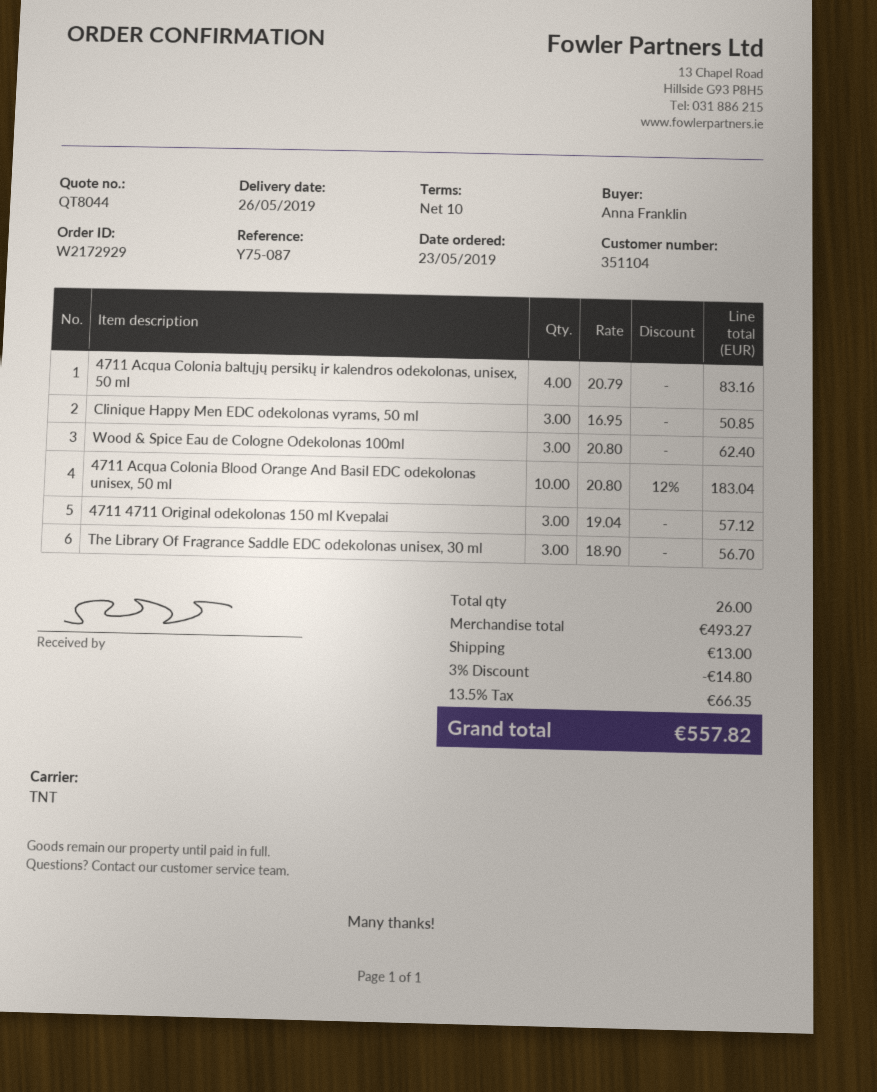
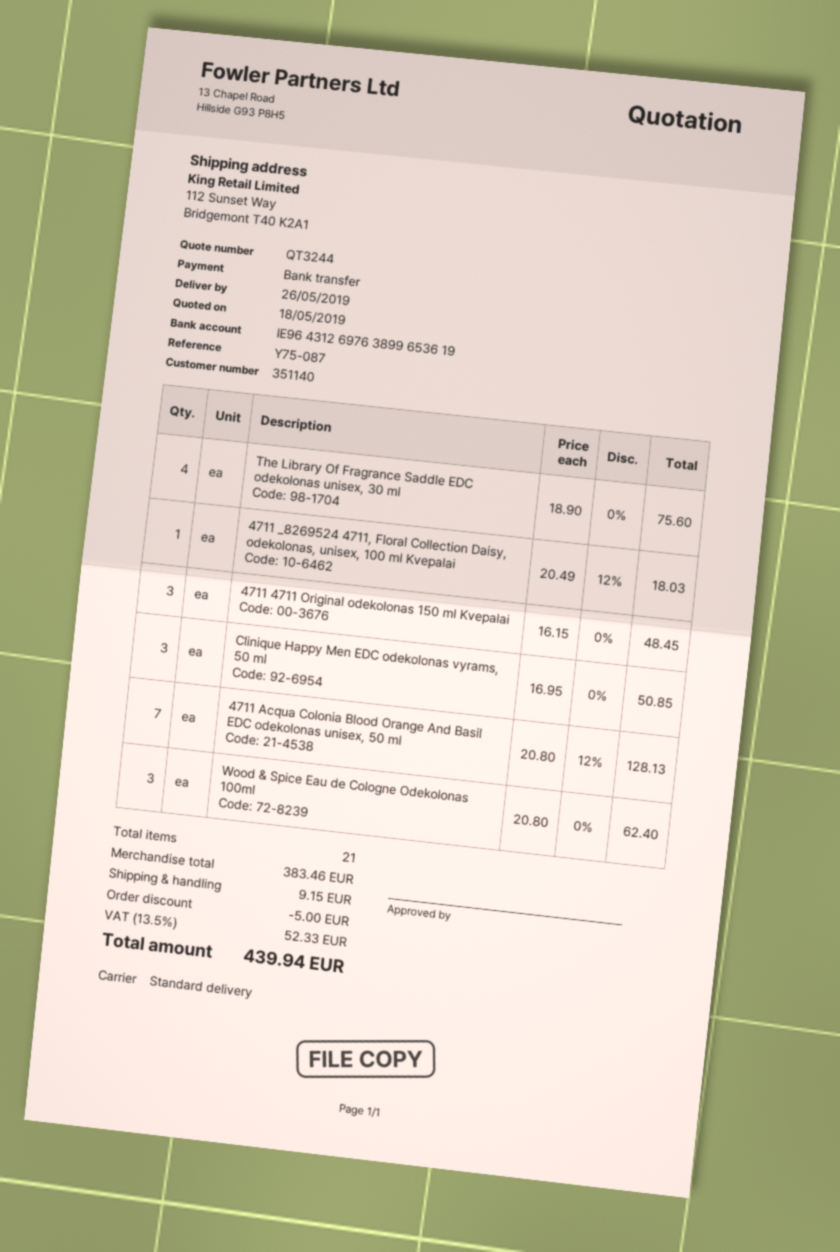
quote number: QT8044 -> QT3244
customer number: 351104 -> 351140
shipping method: TNT -> standard
4711 Acqua Colonia baltųjų persikų ir kalendros odekolonas, unisex, 50 ml: 4 x 20.79 = 83.16 -> none
4711 Acqua Colonia Blood Orange And Basil EDC odekolonas unisex, 50 ml: 10 x 20.80 - 12% = 183.04 -> 7 x 20.80 - 12% = 128.13
4711 4711 Original odekolonas 150 ml Kvepalai: 3 x 19.04 = 57.12 -> 3 x 16.15 = 48.45
The Library Of Fragrance Saddle EDC odekolonas unisex, 30 ml: 3 x 18.90 = 56.70 -> 4 x 18.90 = 75.60
4711 _8269524 4711, Floral Collection Daisy, odekolonas, unisex, 100 ml Kvepalai: none -> 1 x 20.49 - 12% = 18.03
total quantity: 26 -> 21
subtotal: 493.27 -> 383.46
discount: 14.80 -> 5.00
shipping: 13.00 -> 9.15
tax: 13.5% = 66.35 -> 13.5% = 52.33
total: 557.82 -> 439.94

